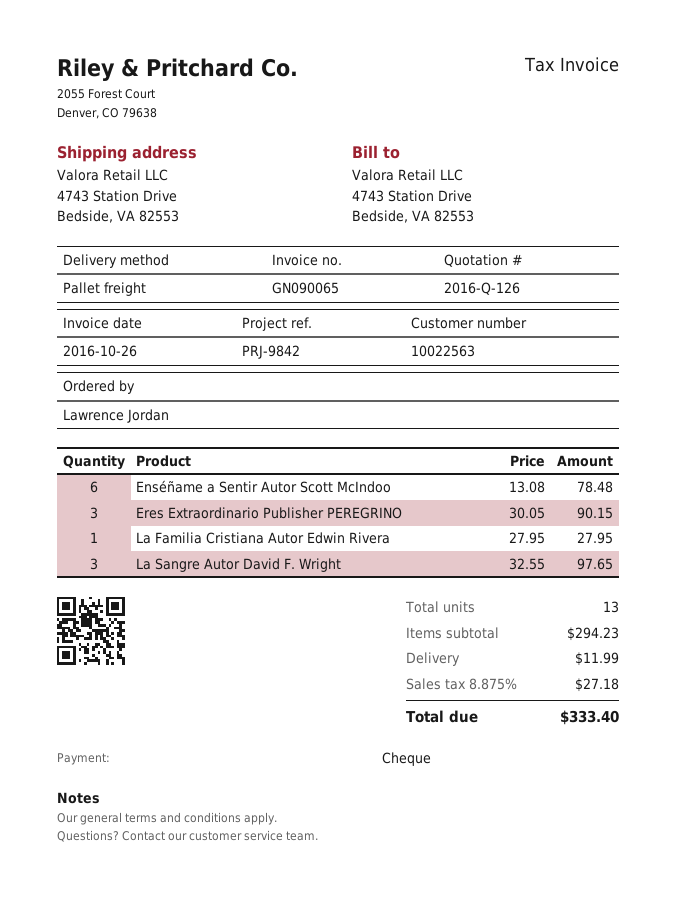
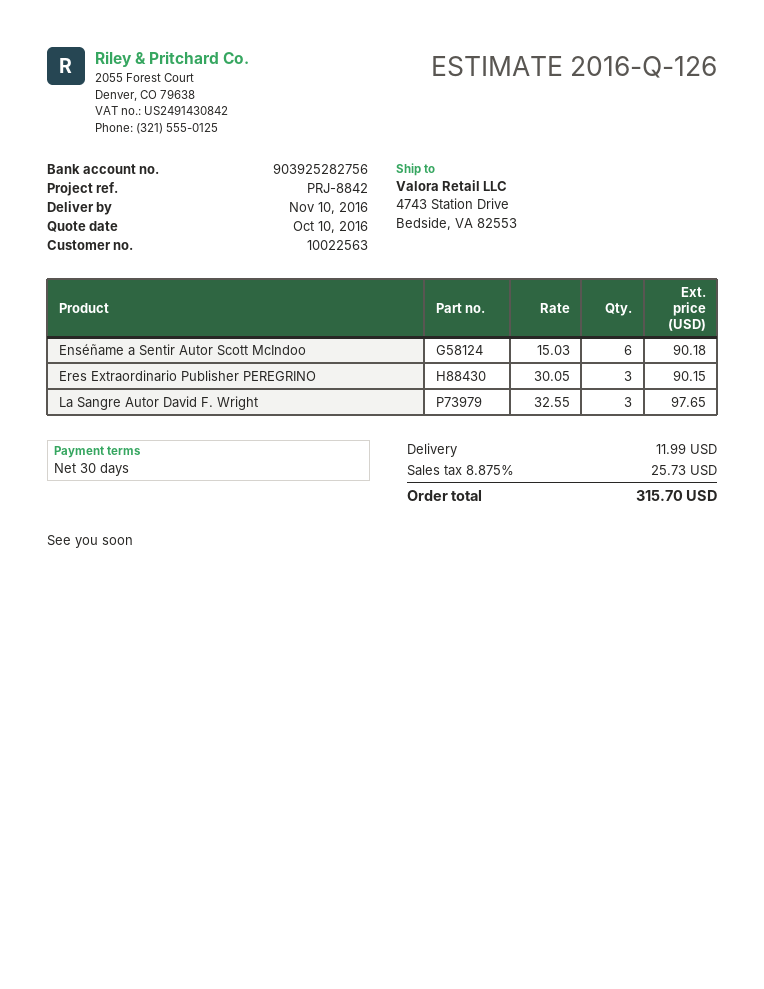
reference: PRJ-9842 -> PRJ-8842
Enséñame a Sentir Autor Scott McIndoo: 6 x 13.08 = 78.48 -> 6 x 15.03 = 90.18
La Familia Cristiana Autor Edwin Rivera: 1 x 27.95 = 27.95 -> none
tax: 8.875% = 27.18 -> 8.875% = 25.73
total: 333.40 -> 315.70

